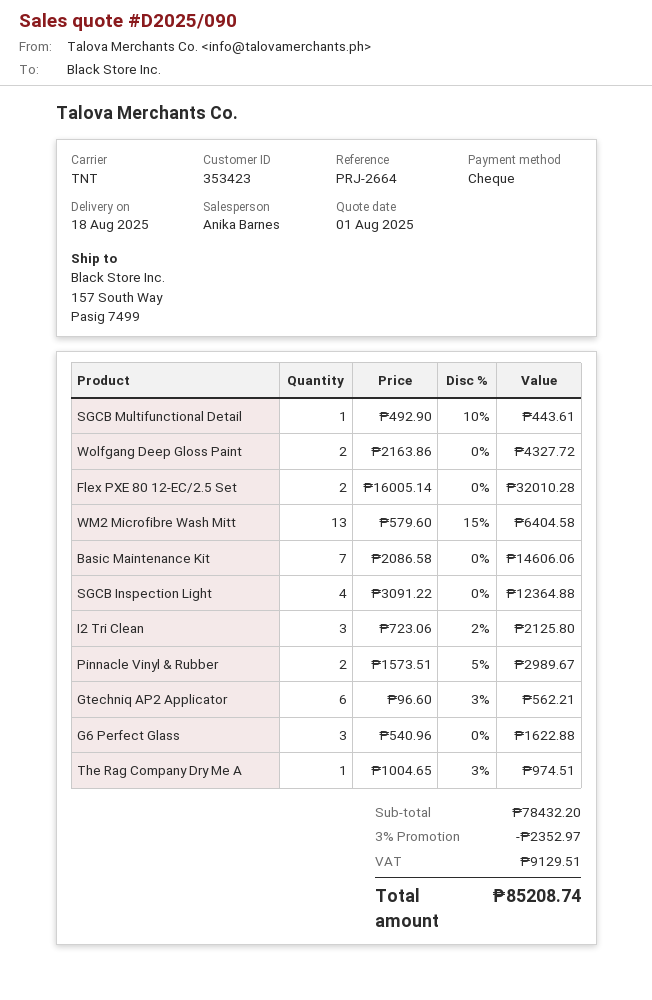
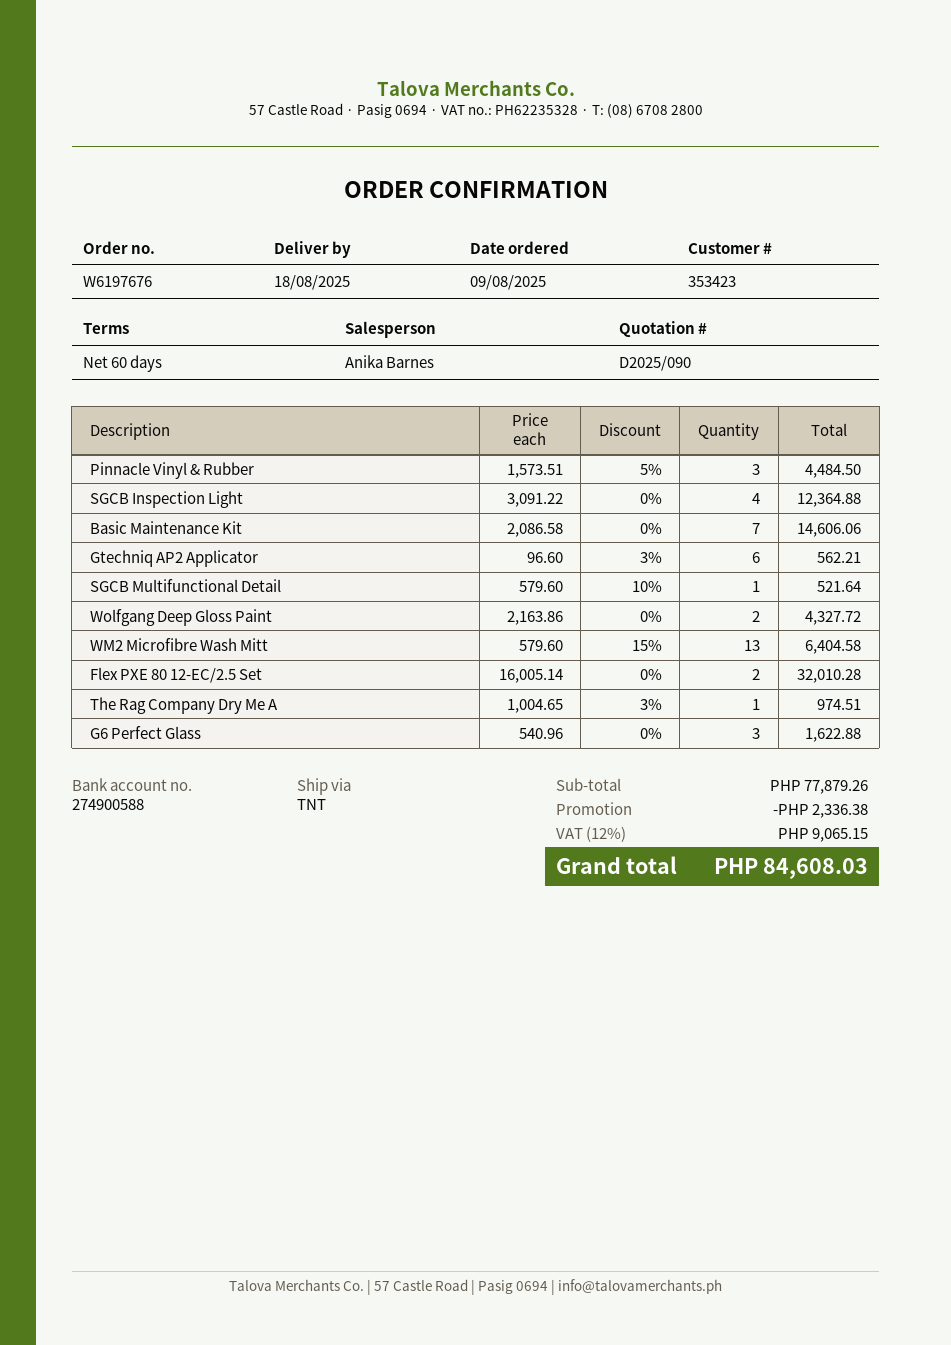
SGCB Multifunctional Detail: 1 x 492.90 - 10% = 443.61 -> 1 x 579.60 - 10% = 521.64
I2 Tri Clean: 3 x 723.06 - 2% = 2125.80 -> none
Pinnacle Vinyl & Rubber: 2 x 1573.51 - 5% = 2989.67 -> 3 x 1573.51 - 5% = 4484.50
subtotal: 78432.20 -> 77879.26
discount: 2352.97 -> 2336.38
tax: 9129.51 -> 9065.15
total: 85208.74 -> 84608.03

